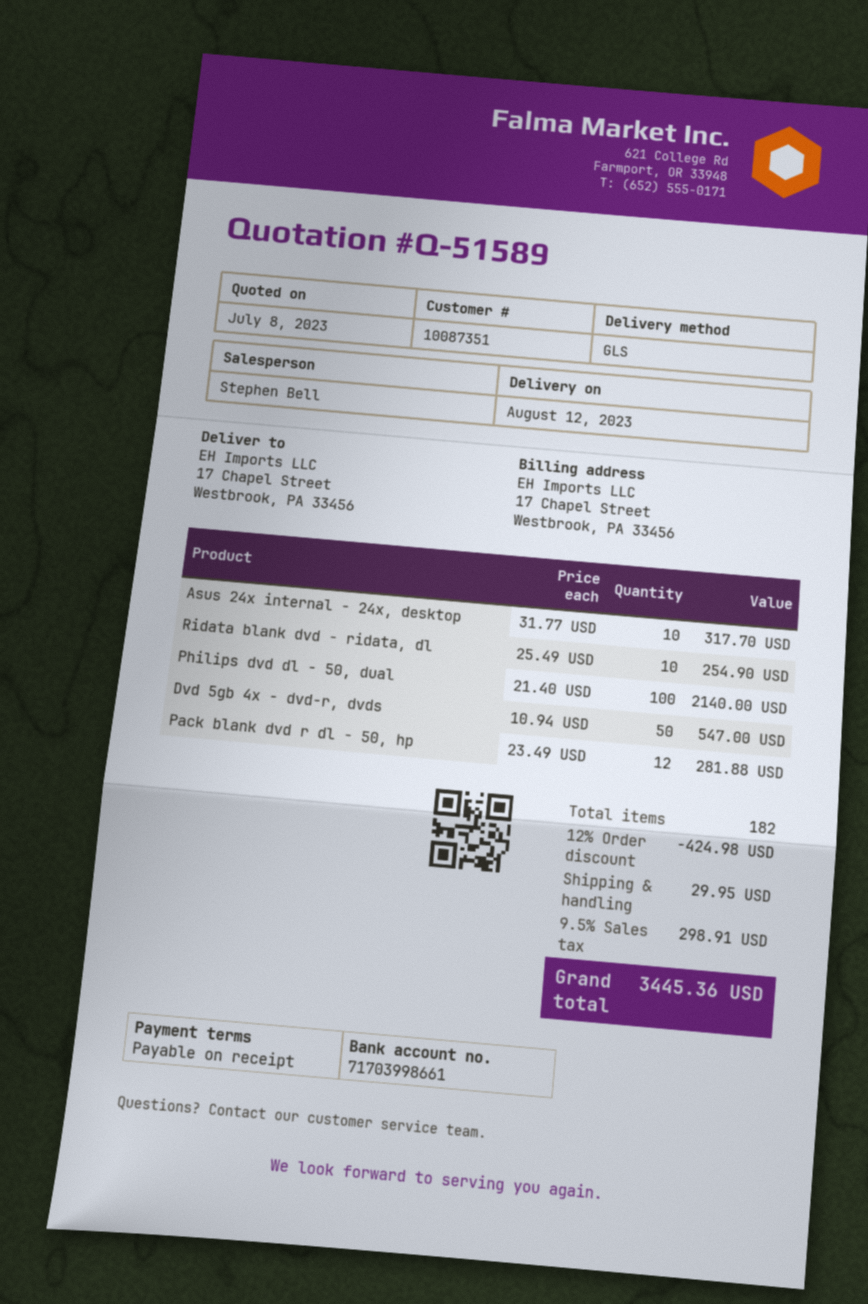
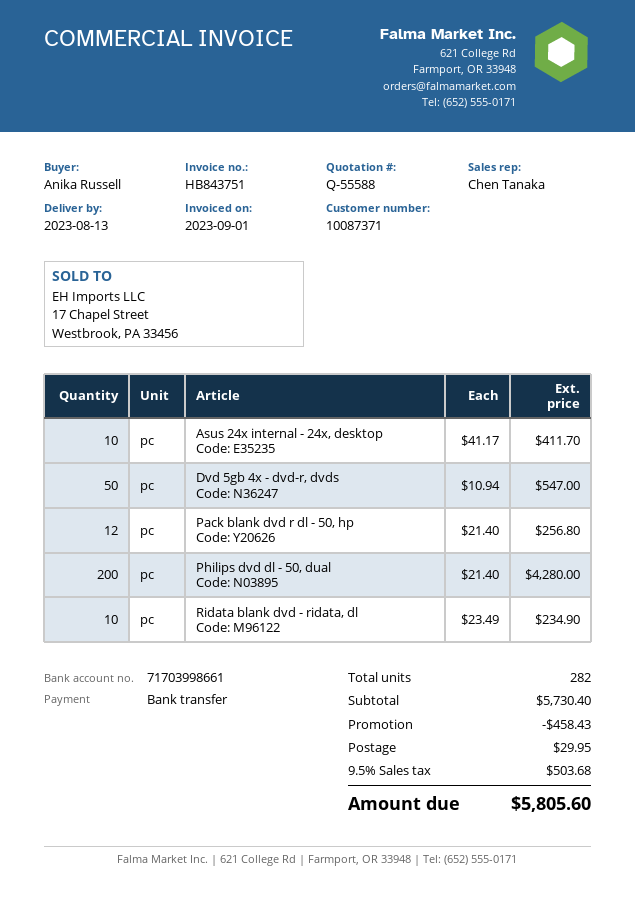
quote number: Q-51589 -> Q-55588
delivery date: 2023-08-12 -> 2023-08-13
customer number: 10087351 -> 10087371
sales rep: Stephen Bell -> Chen Tanaka
Asus 24x internal - 24x, desktop: 10 x 31.77 = 317.70 -> 10 x 41.17 = 411.70
Ridata blank dvd - ridata, dl: 10 x 25.49 = 254.90 -> 10 x 23.49 = 234.90
Philips dvd dl - 50, dual: 100 x 21.40 = 2140.00 -> 200 x 21.40 = 4280.00
Pack blank dvd r dl - 50, hp: 12 x 23.49 = 281.88 -> 12 x 21.40 = 256.80
total quantity: 182 -> 282
discount: 424.98 -> 458.43
tax: 9.5% = 298.91 -> 9.5% = 503.68
total: 3445.36 -> 5805.60

